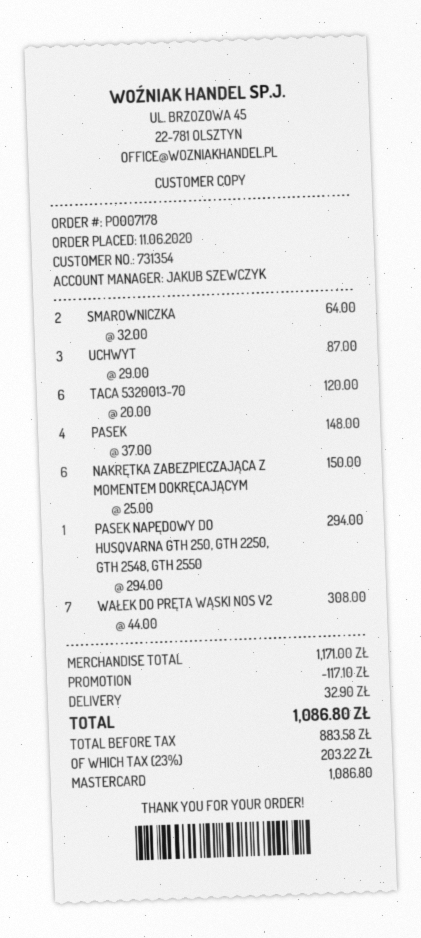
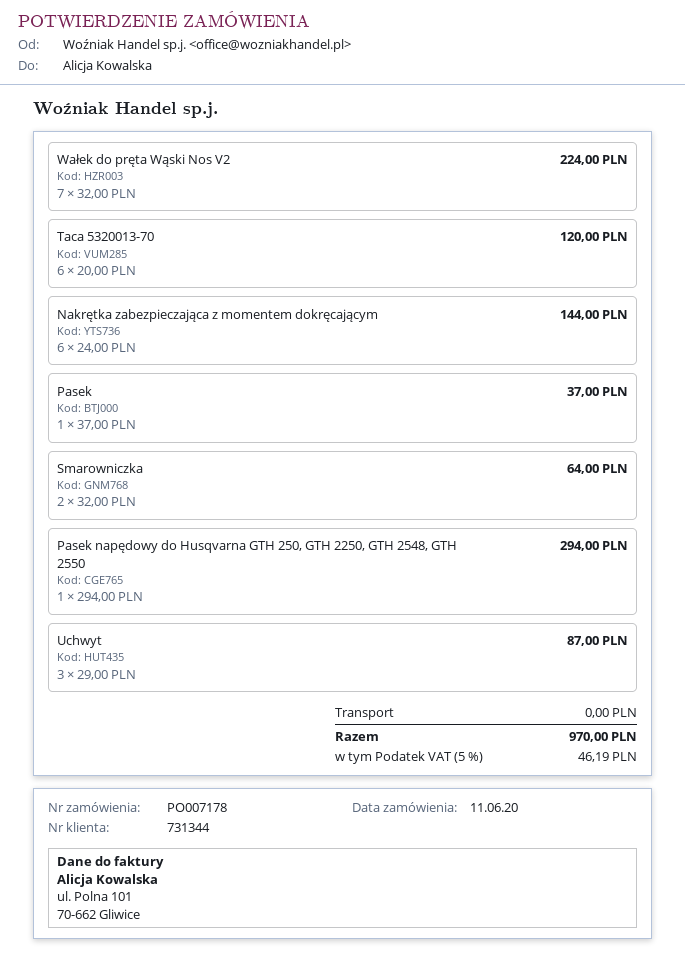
customer number: 731354 -> 731344
PASEK: 4 x 37.00 = 148.00 -> 1 x 37.00 = 37.00
NAKRĘTKA ZABEZPIECZAJĄCA Z MOMENTEM DOKRĘCAJĄCYM: 6 x 25.00 = 150.00 -> 6 x 24.00 = 144.00
WAŁEK DO PRĘTA WĄSKI NOS V2: 7 x 44.00 = 308.00 -> 7 x 32.00 = 224.00
discount: 117.10 -> none
shipping: 32.90 -> 0.00
tax: 23% = 203.22 -> 5% = 46.19
total: 1086.80 -> 970.00

